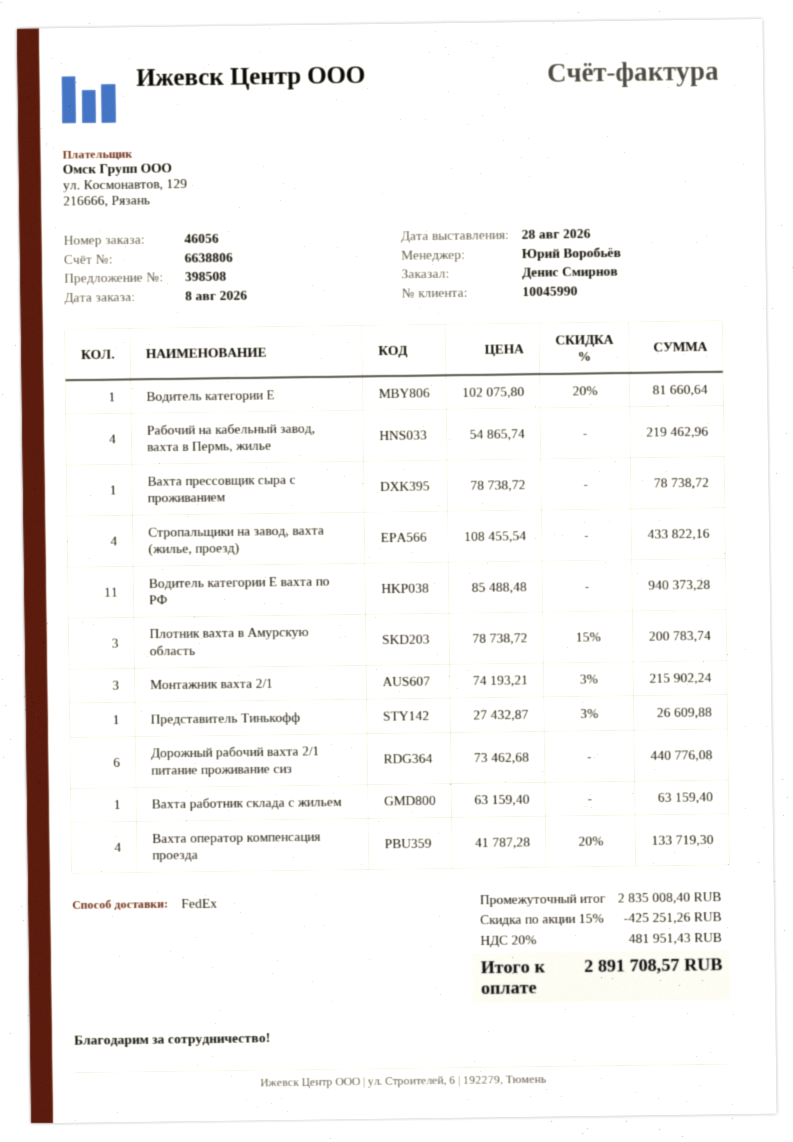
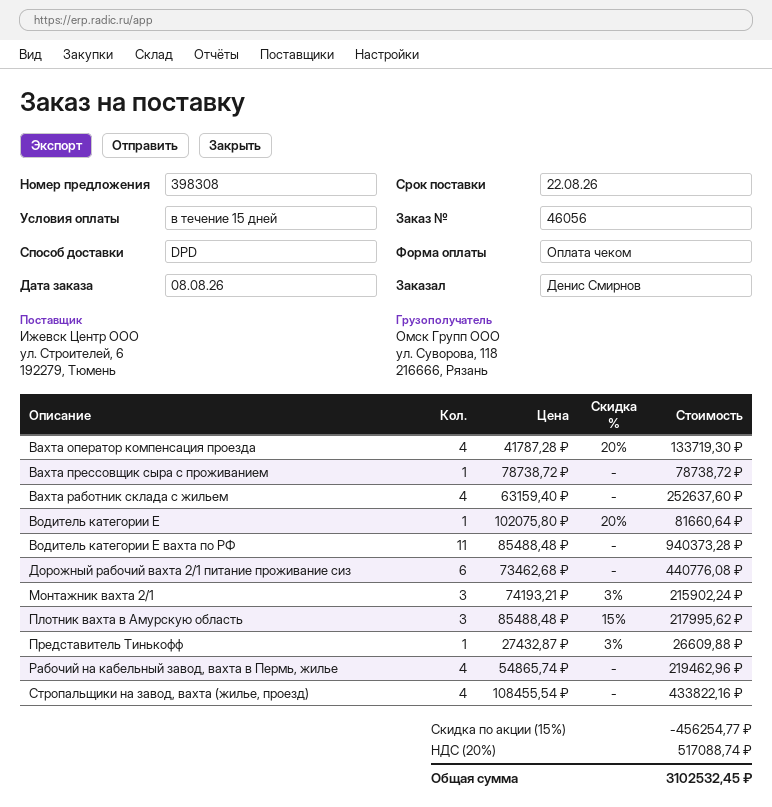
quote number: 398508 -> 398308
shipping method: FedEx -> DPD
Плотник вахта в Амурскую область: 3 x 78738.72 - 15% = 200783.74 -> 3 x 85488.48 - 15% = 217995.62
Вахта работник склада с жильем: 1 x 63159.40 = 63159.40 -> 4 x 63159.40 = 252637.60
discount: 15% = 425251.26 -> 15% = 456254.77
tax: 20% = 481951.43 -> 20% = 517088.74
total: 2891708.57 -> 3102532.45

